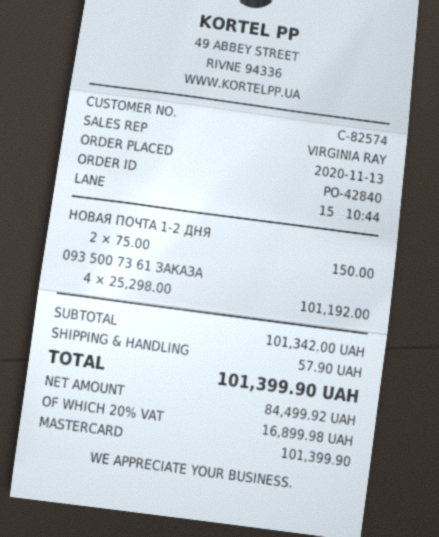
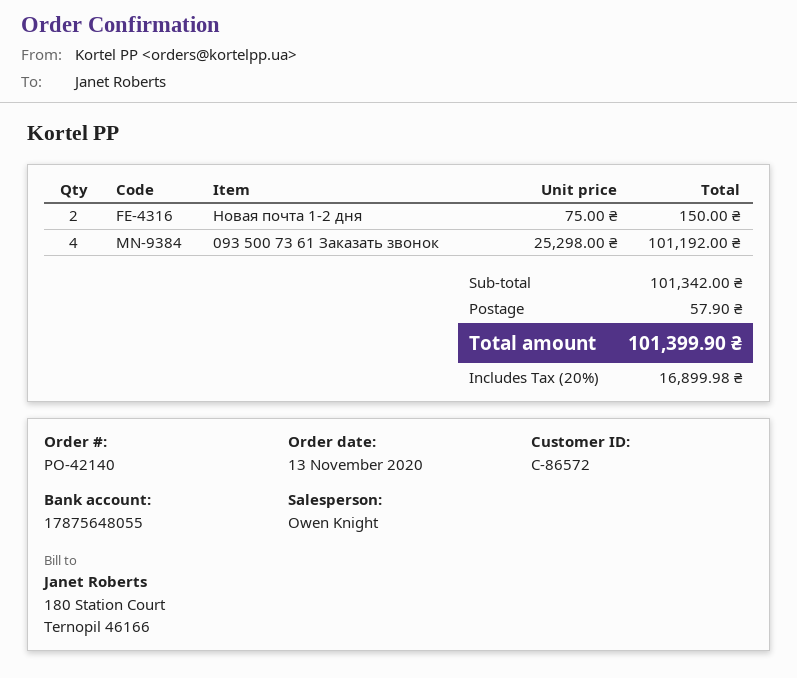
order number: PO-42840 -> PO-42140
customer number: C-82574 -> C-86572
sales rep: VIRGINIA RAY -> Owen Knight

